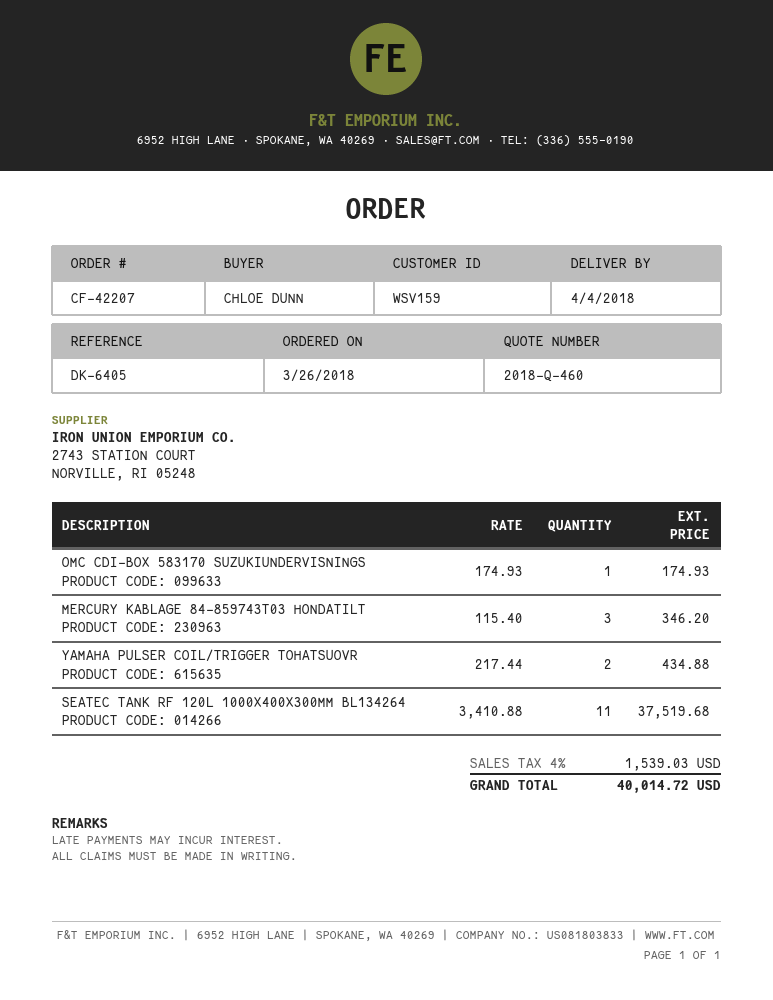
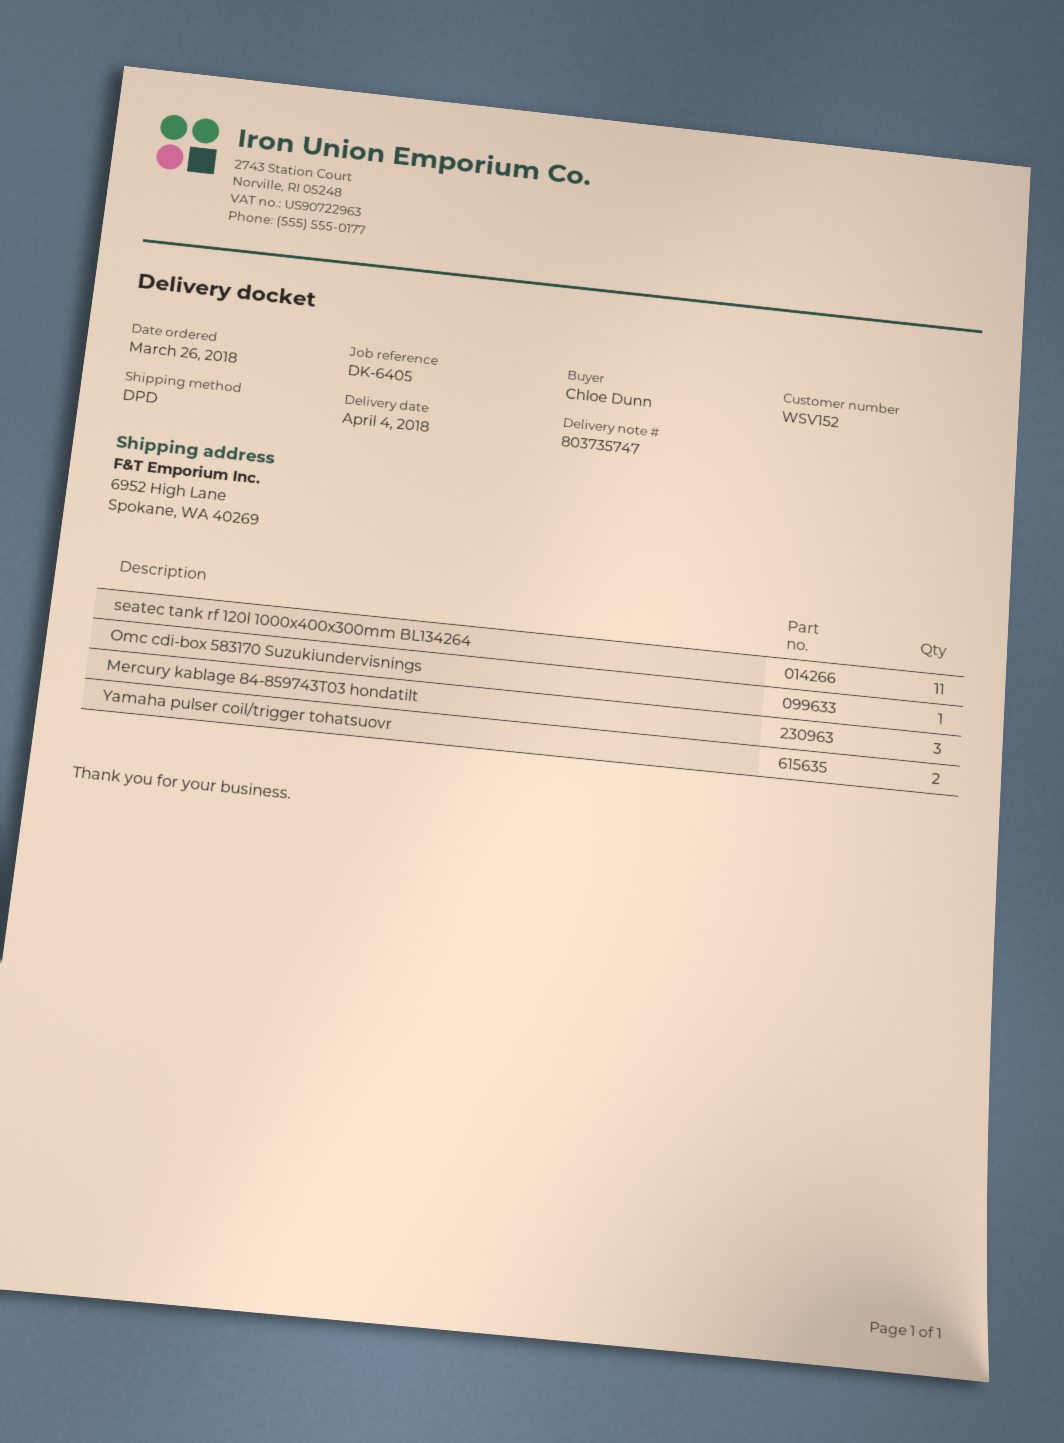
customer number: WSV159 -> WSV152

